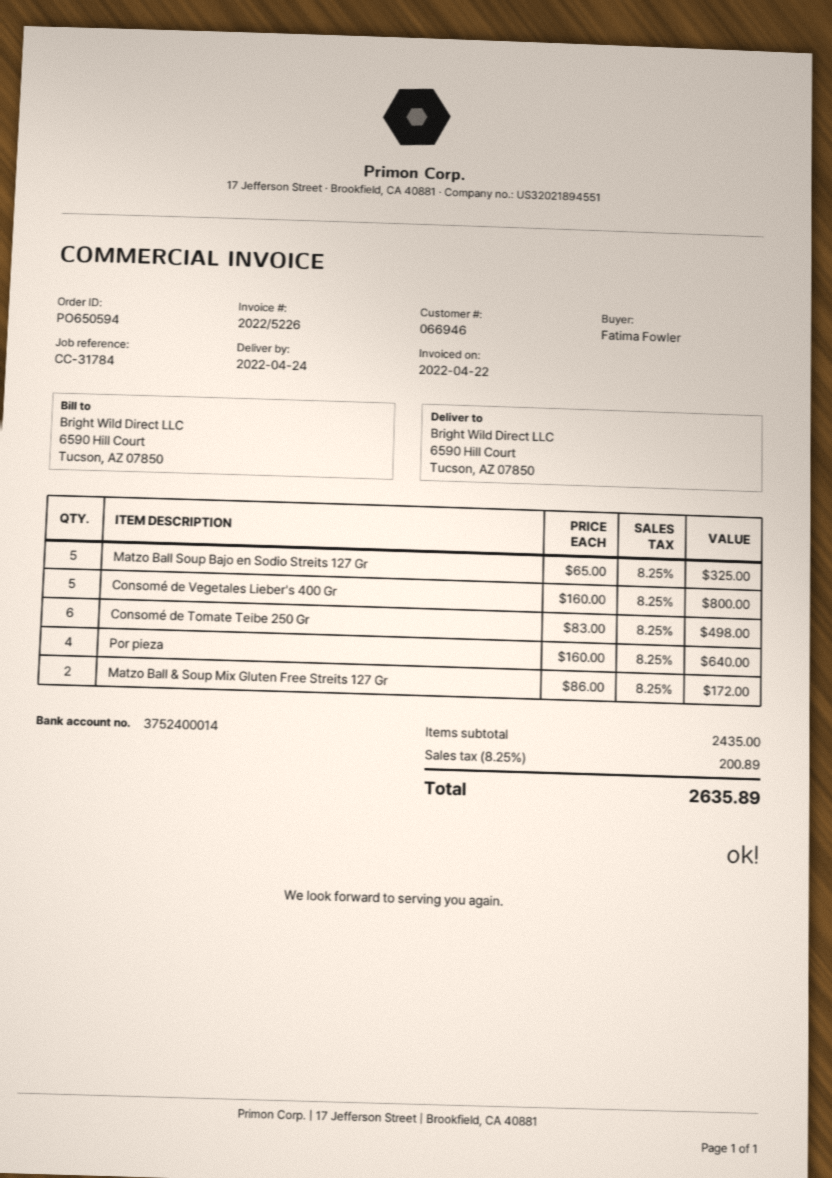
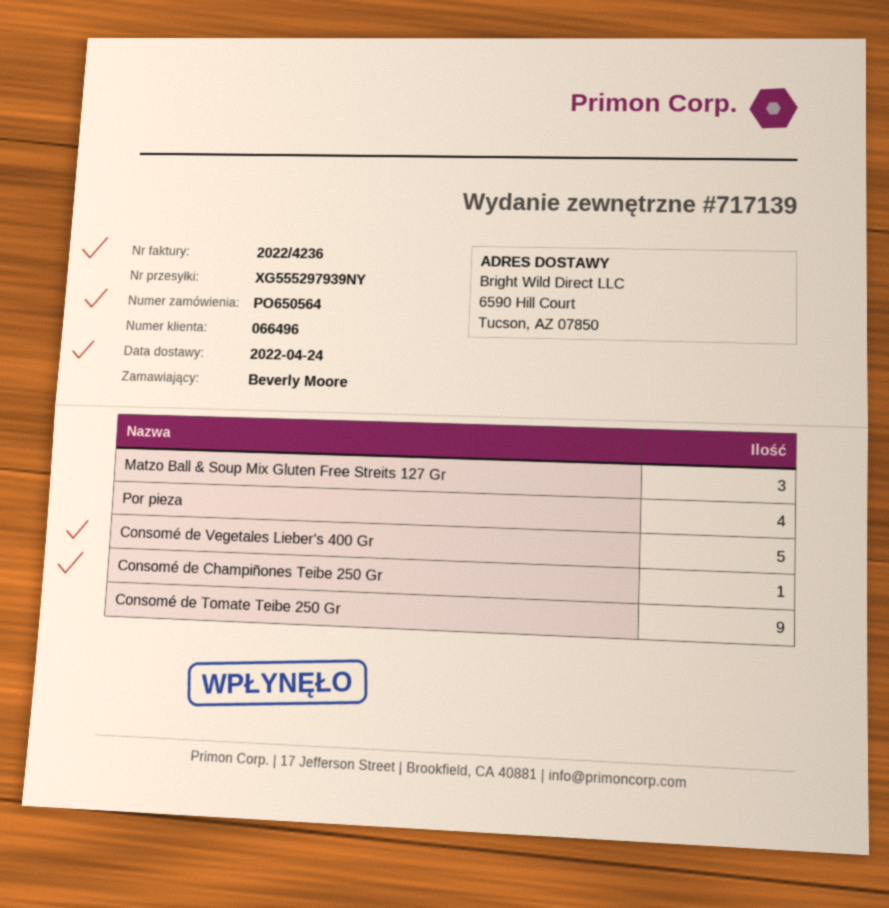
order number: PO650594 -> PO650564
invoice number: 2022/5226 -> 2022/4236
customer number: 066946 -> 066496
ordered by: Fatima Fowler -> Beverly Moore
Matzo Ball Soup Bajo en Sodio Streits 127 Gr: 5 -> none
Consomé de Tomate Teibe 250 Gr: 6 -> 9
Matzo Ball & Soup Mix Gluten Free Streits 127 Gr: 2 -> 3
Consomé de Champiñones Teibe 250 Gr: none -> 1

